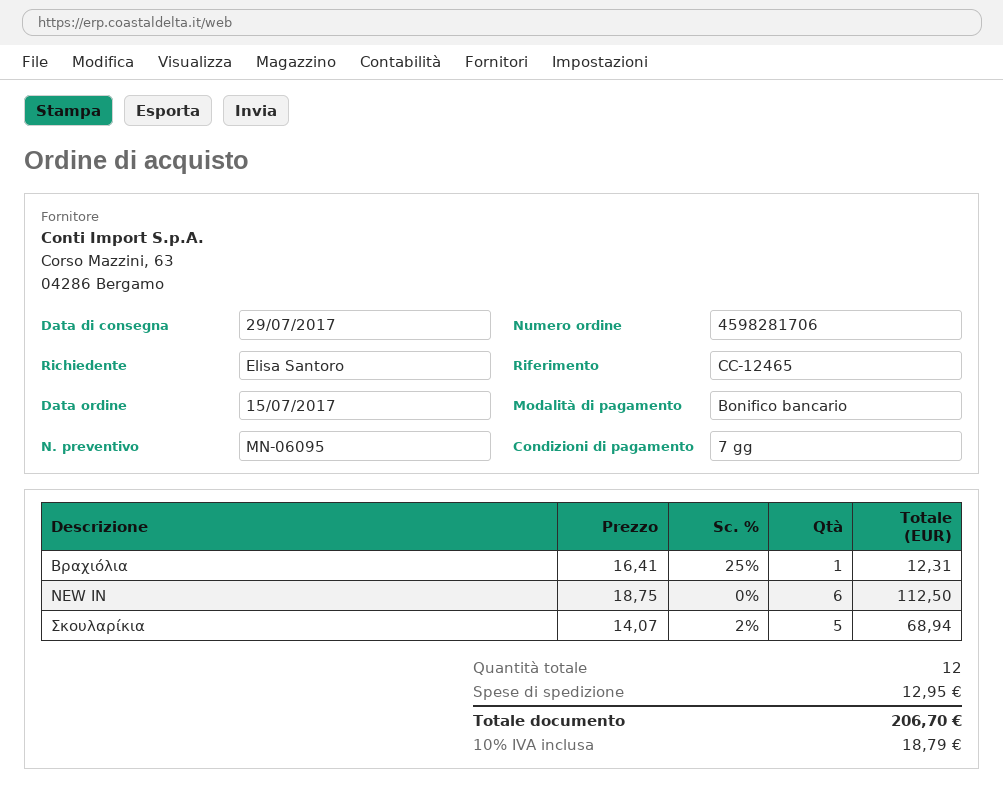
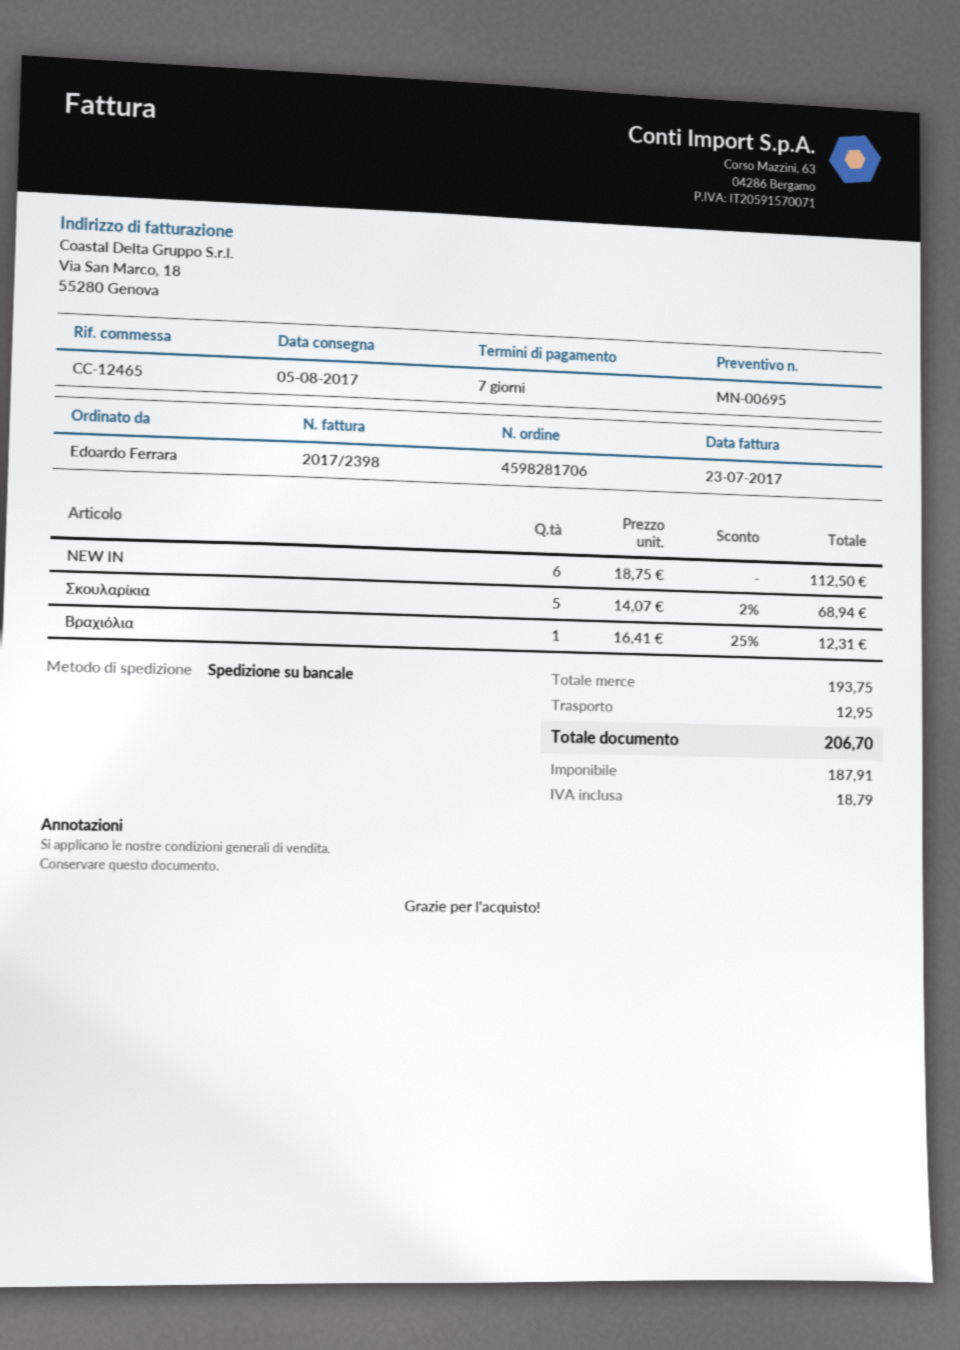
quote number: MN-06095 -> MN-00695
delivery date: 2017-07-29 -> 2017-08-05
ordered by: Elisa Santoro -> Edoardo Ferrara

